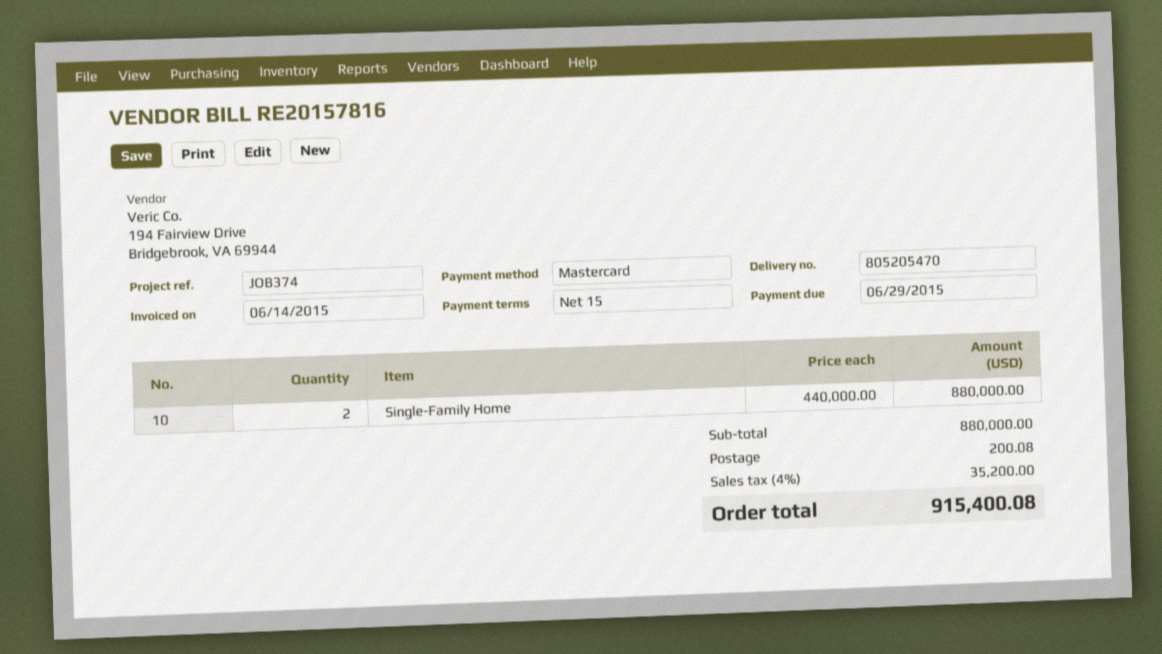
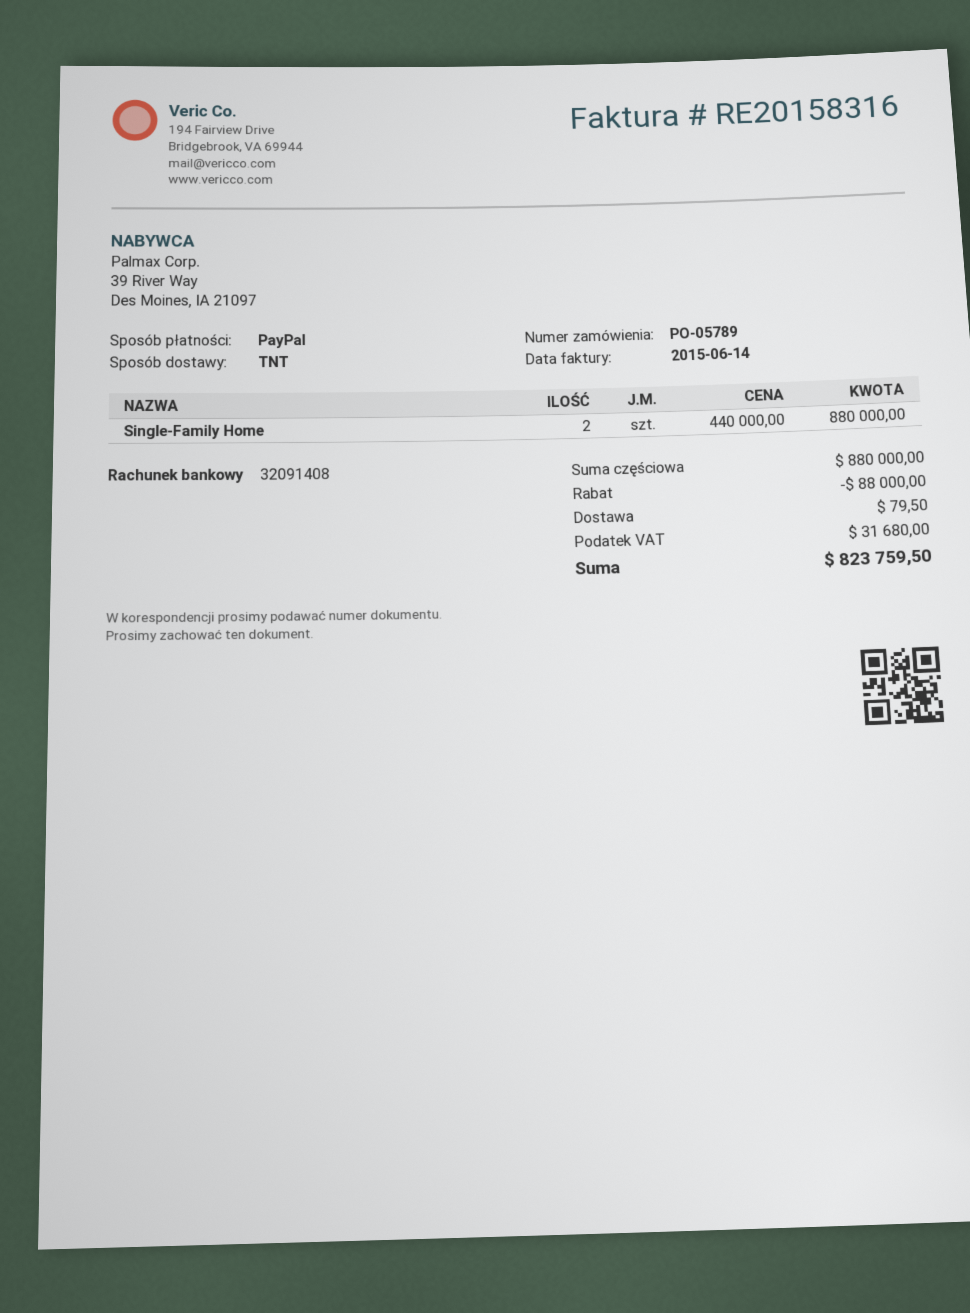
invoice number: RE20157816 -> RE20158316
payment method: Mastercard -> PayPal
discount: none -> 88000.00
shipping: 200.08 -> 79.50
tax: 35200.00 -> 31680.00
total: 915400.08 -> 823759.50

